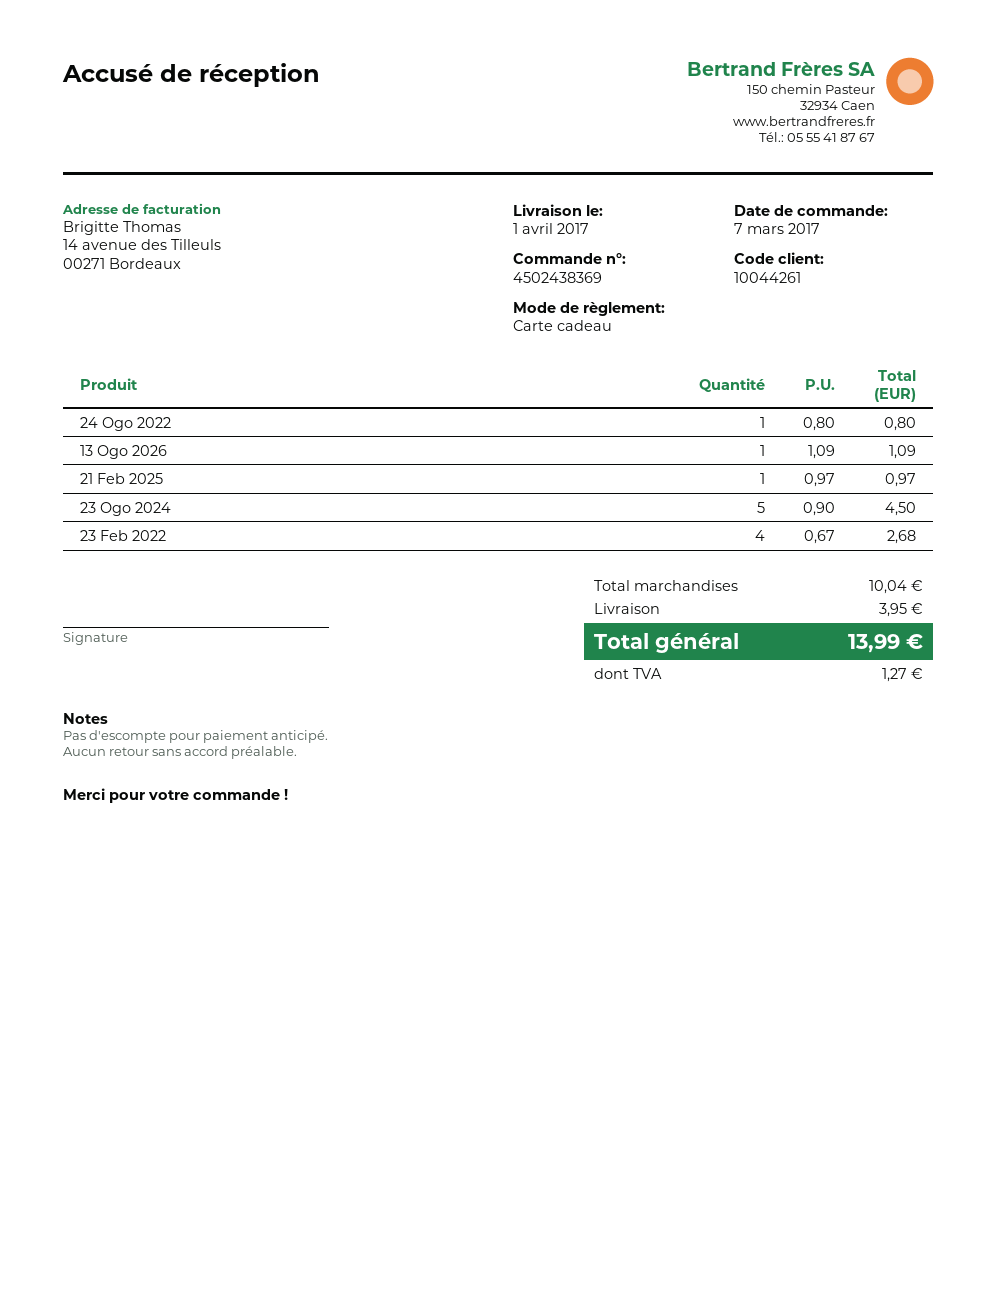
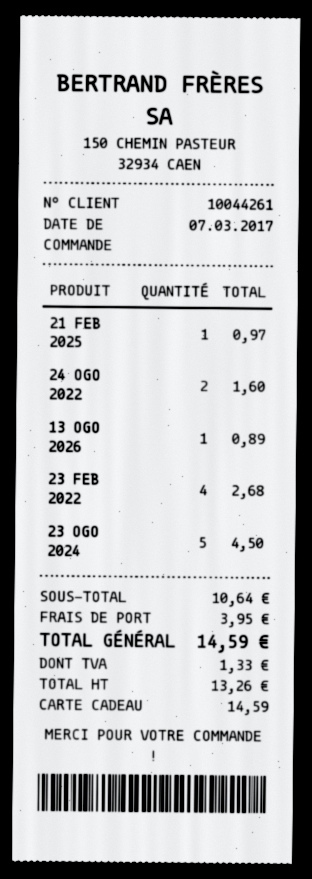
24 Ogo 2022: 1 for 0.80 -> 2 for 1.60
13 Ogo 2026: 1 for 1.09 -> 1 for 0.89
subtotal: 10.04 -> 10.64
tax: 1.27 -> 1.33
total: 13.99 -> 14.59

